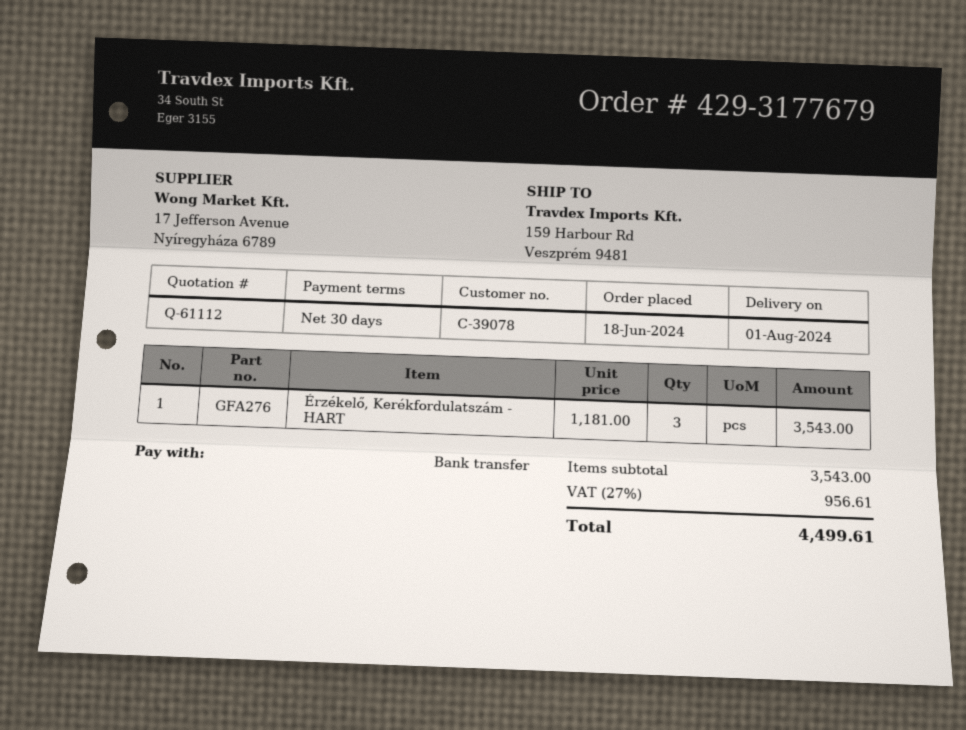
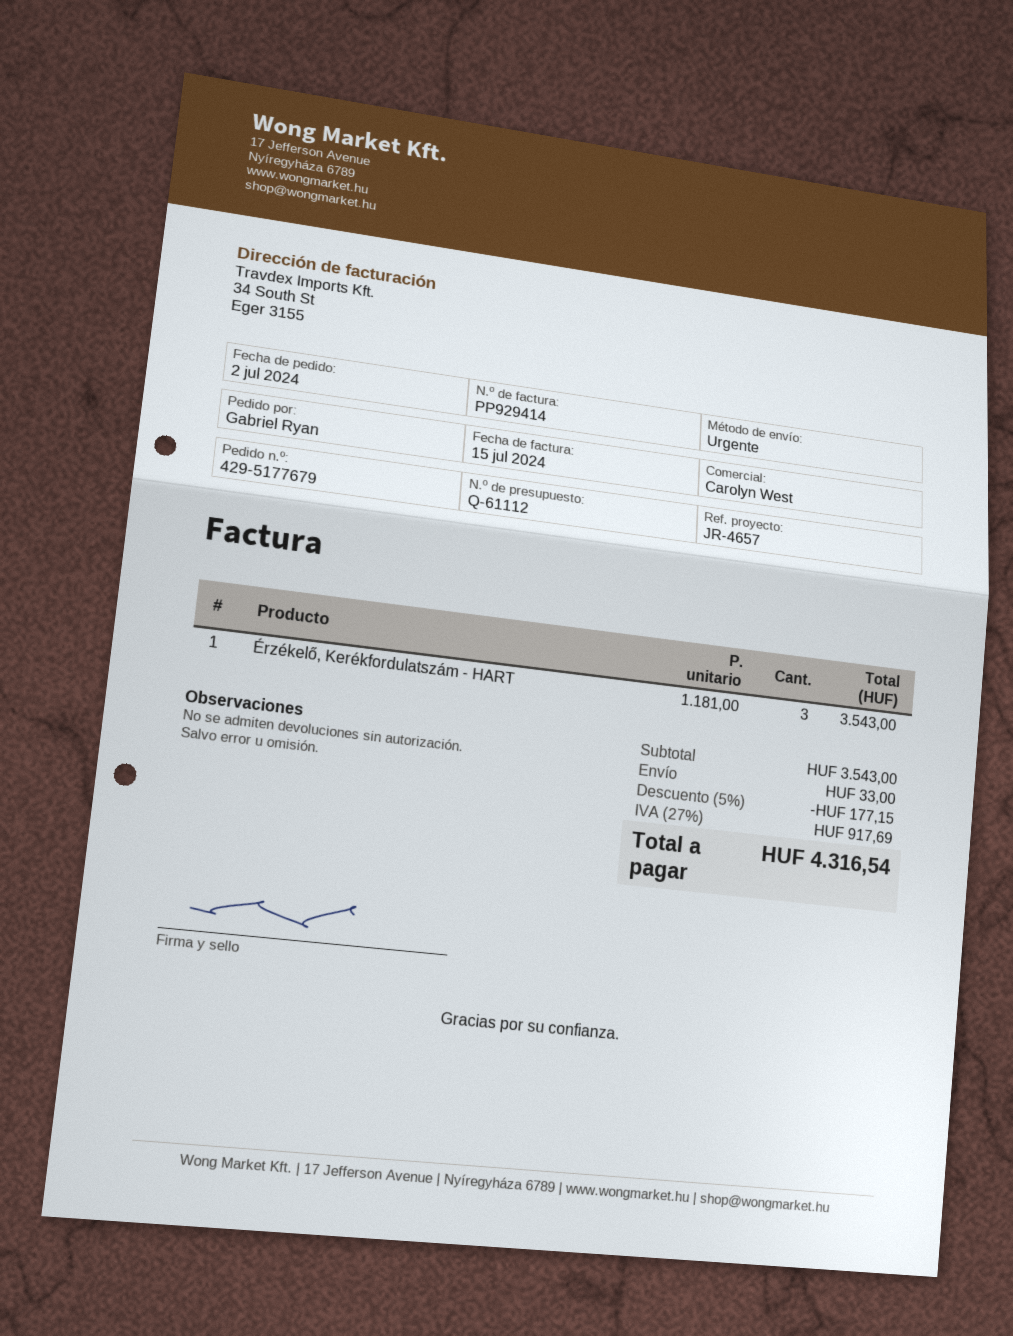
order number: 429-3177679 -> 429-5177679
order date: 2024-06-18 -> 2024-07-02
discount: none -> 5% = 177.15
shipping: none -> 33.00
tax: 27% = 956.61 -> 27% = 917.69
total: 4499.61 -> 4316.54

